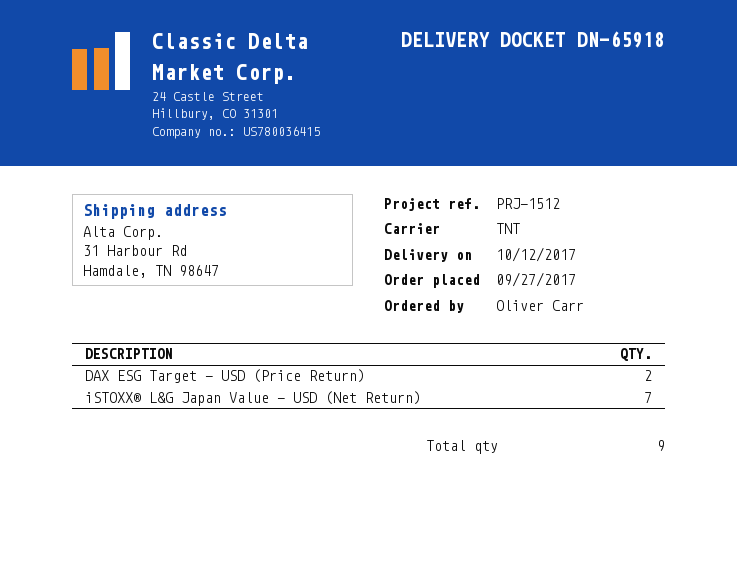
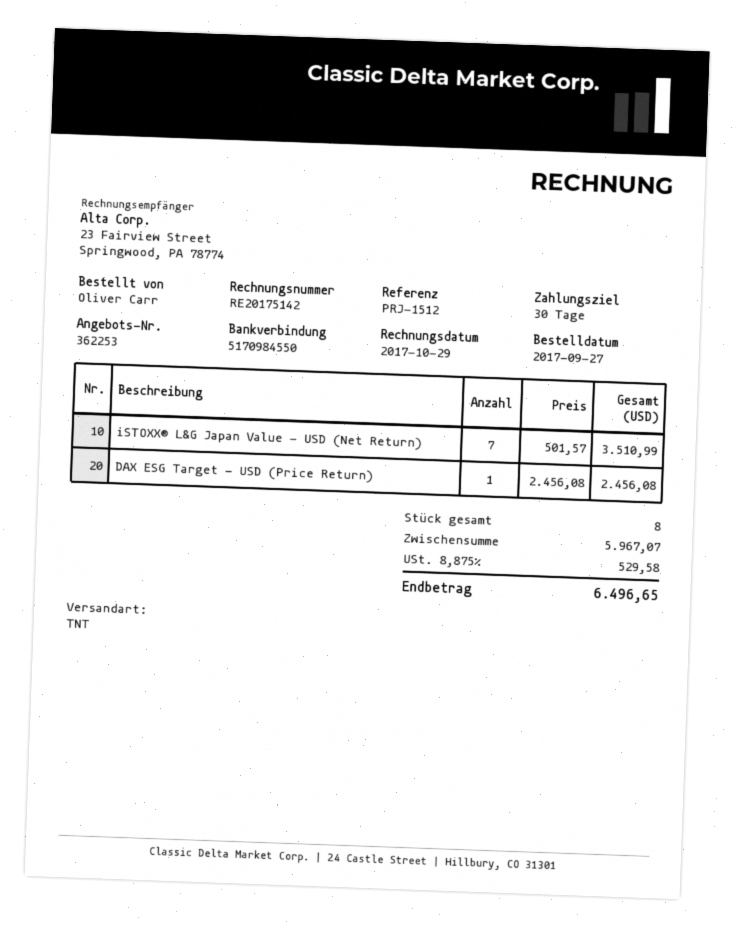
DAX ESG Target - USD (Price Return): 2 -> 1
total quantity: 9 -> 8

